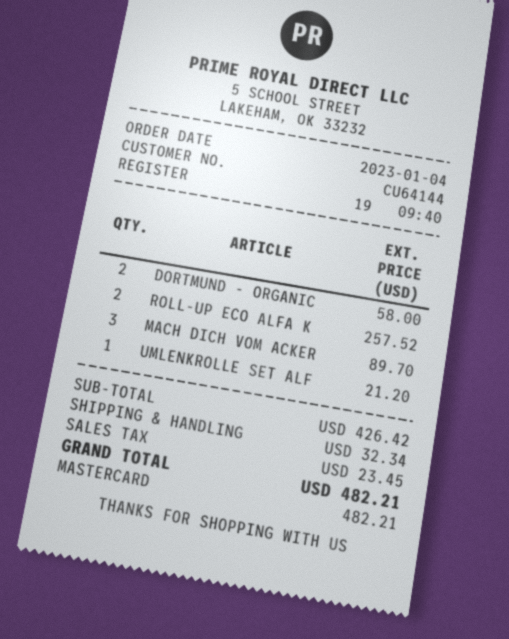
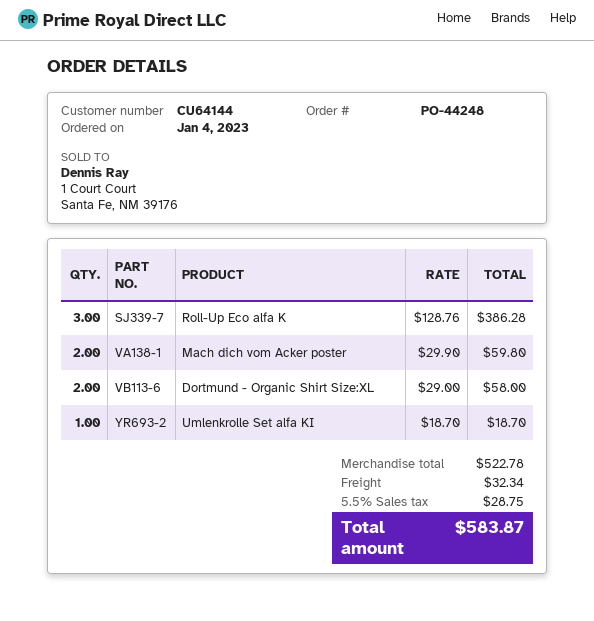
ROLL-UP ECO ALFA K: 2 for 257.52 -> 3 for 386.28
MACH DICH VOM ACKER: 3 for 89.70 -> 2 for 59.80
UMLENKROLLE SET ALF: 1 for 21.20 -> 1 for 18.70
subtotal: 426.42 -> 522.78
tax: 23.45 -> 28.75
total: 482.21 -> 583.87

